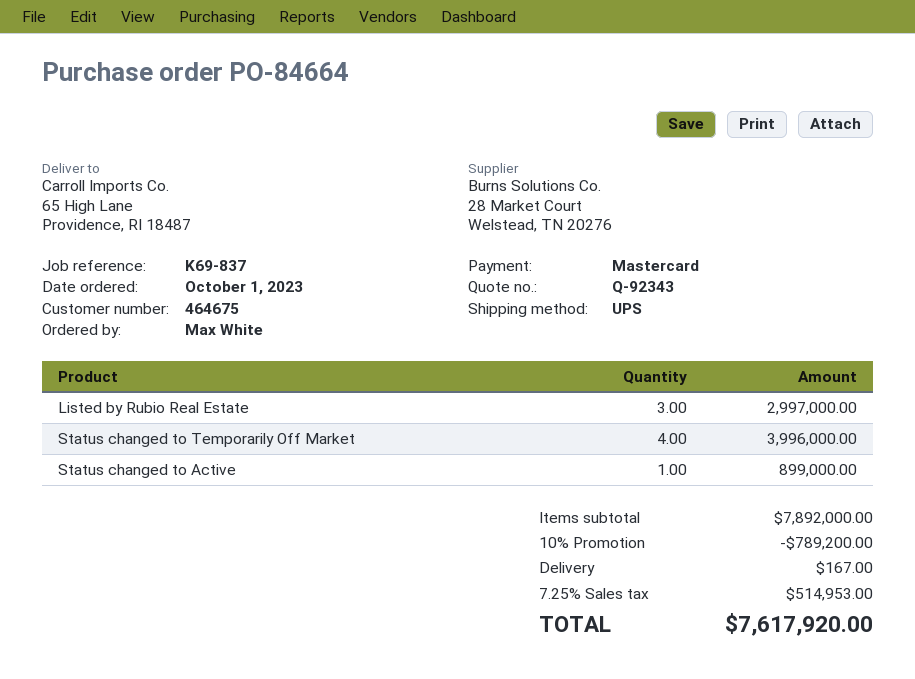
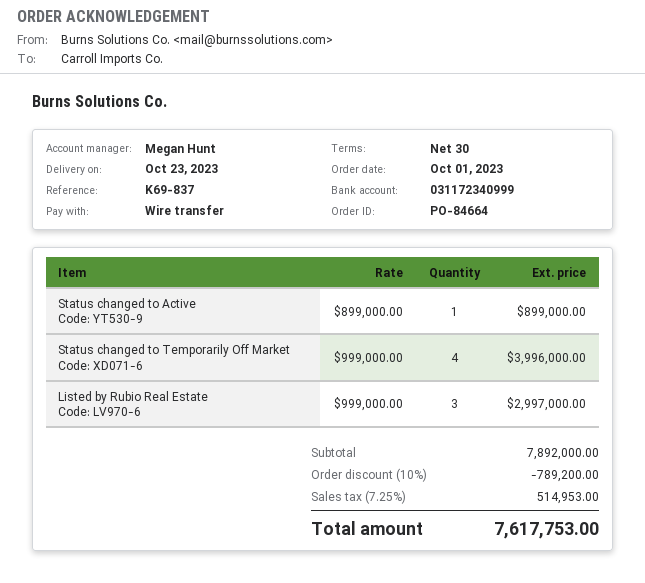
payment method: Mastercard -> bank transfer
shipping: 167.00 -> none
total: 7617920.00 -> 7617753.00

